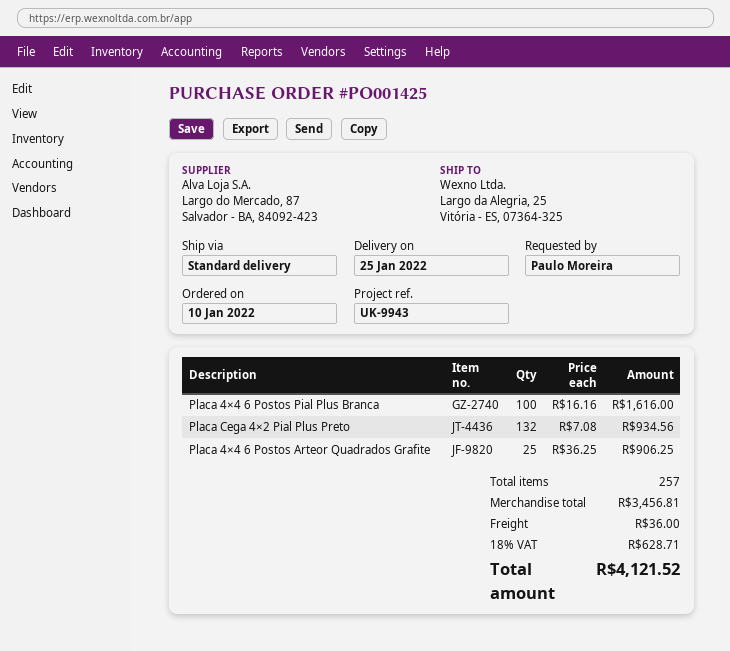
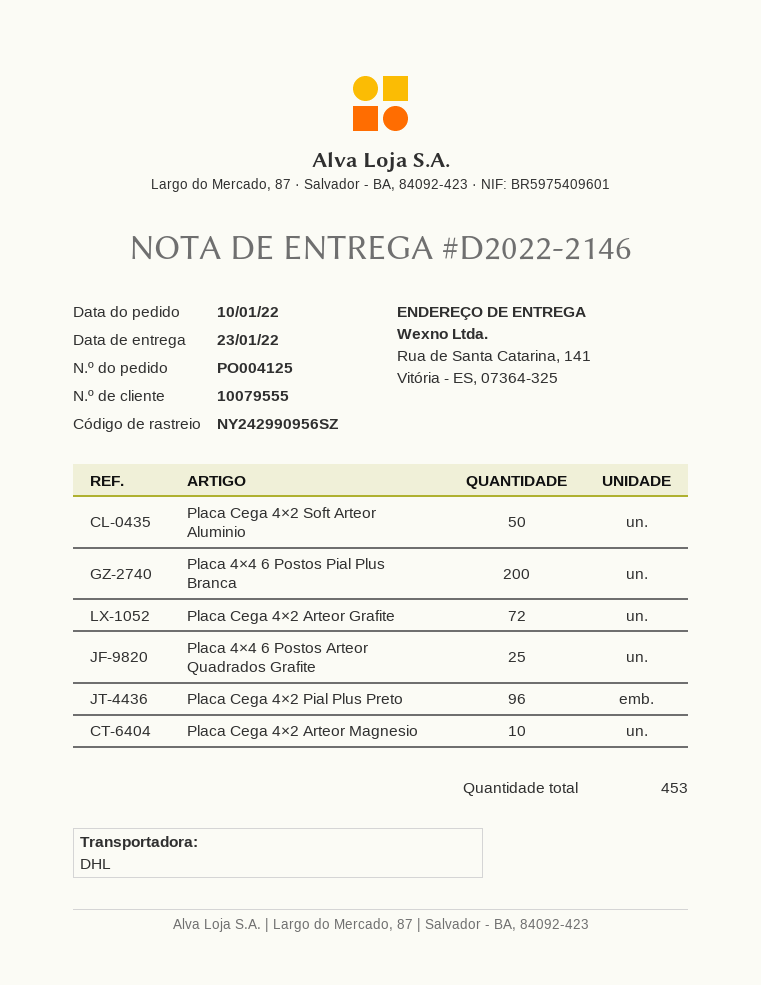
order number: PO001425 -> PO004125
delivery date: 2022-01-25 -> 2022-01-23
shipping method: standard -> DHL
ship to: Largo da Alegria, 25, Vitória - ES, 07364-325 -> Rua de Santa Catarina, 141, Vitória - ES, 07364-325
Placa 4×4 6 Postos Pial Plus Branca: 100 -> 200
Placa Cega 4×2 Pial Plus Preto: 132 -> 96
Placa Cega 4×2 Soft Arteor Aluminio: none -> 50
Placa Cega 4×2 Arteor Grafite: none -> 72
Placa Cega 4×2 Arteor Magnesio: none -> 10
total quantity: 257 -> 453

